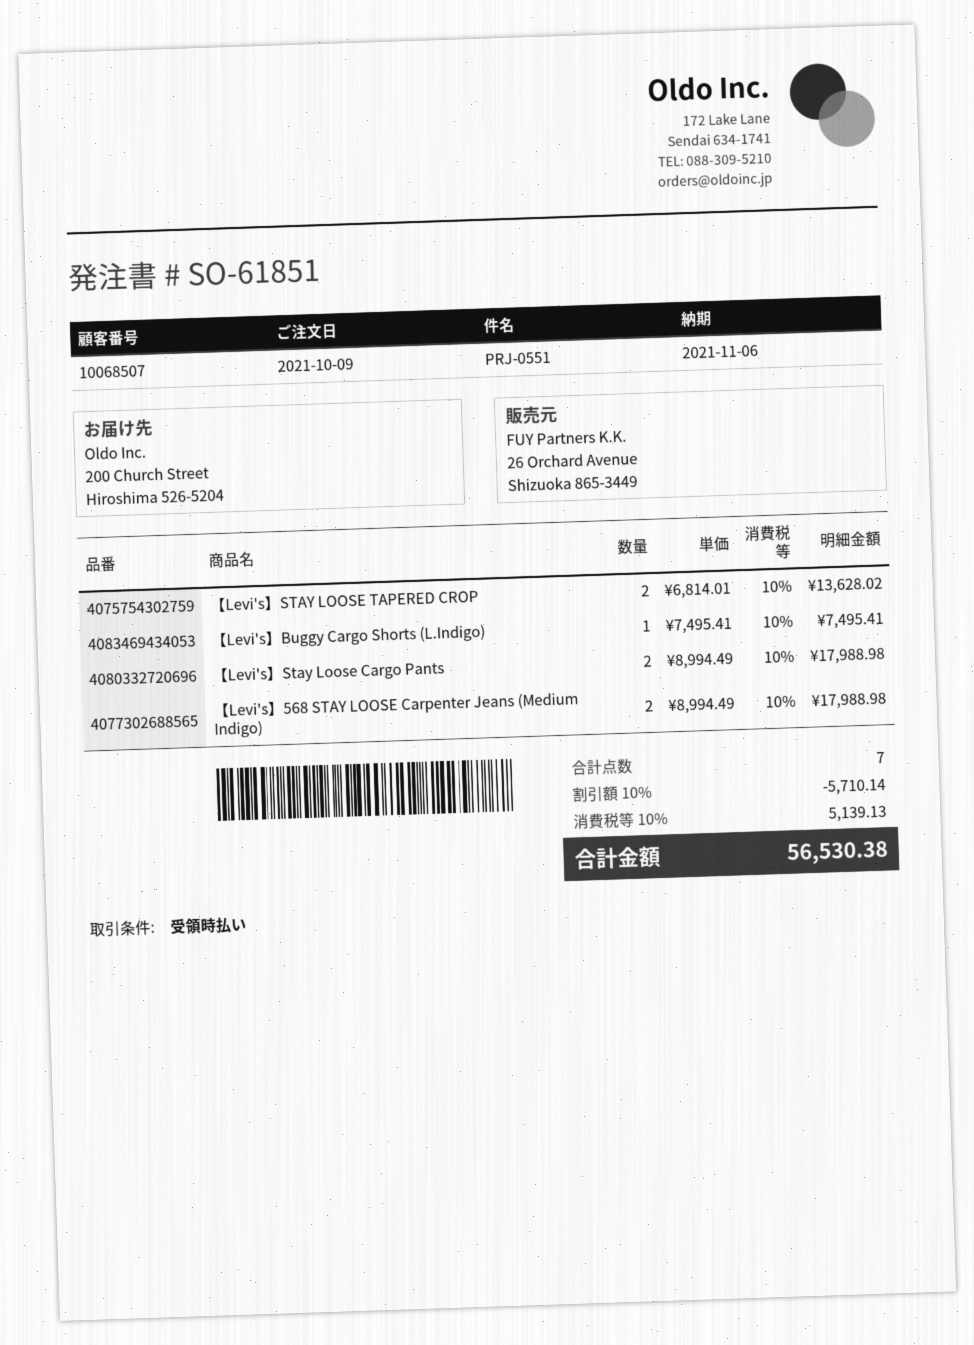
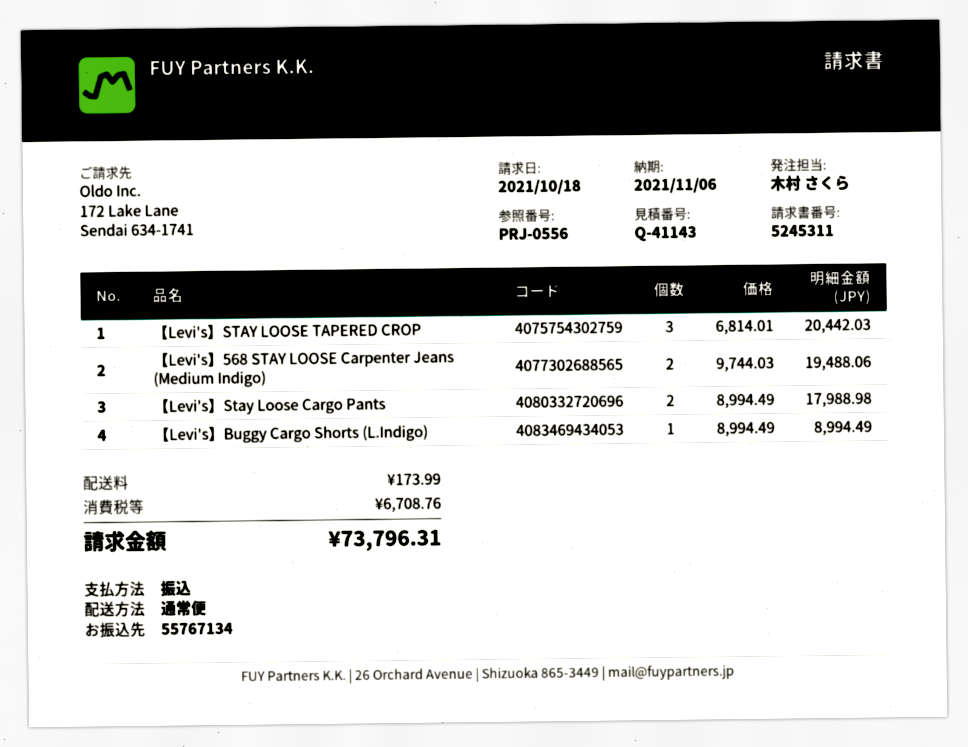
reference: PRJ-0551 -> PRJ-0556
【Levi's】STAY LOOSE TAPERED CROP: 2 x 6814.01 = 13628.02 -> 3 x 6814.01 = 20442.03
【Levi's】Buggy Cargo Shorts (L.Indigo): 1 x 7495.41 = 7495.41 -> 1 x 8994.49 = 8994.49
【Levi's】568 STAY LOOSE Carpenter Jeans (Medium Indigo): 2 x 8994.49 = 17988.98 -> 2 x 9744.03 = 19488.06
discount: 10% = 5710.14 -> none
shipping: none -> 173.99
tax: 5139.13 -> 6708.76
total: 56530.38 -> 73796.31

